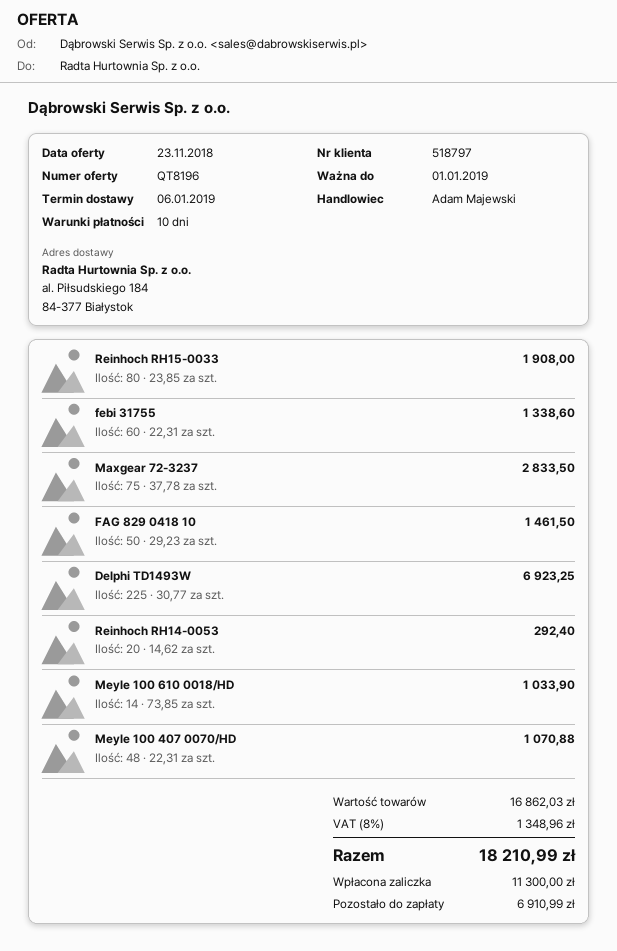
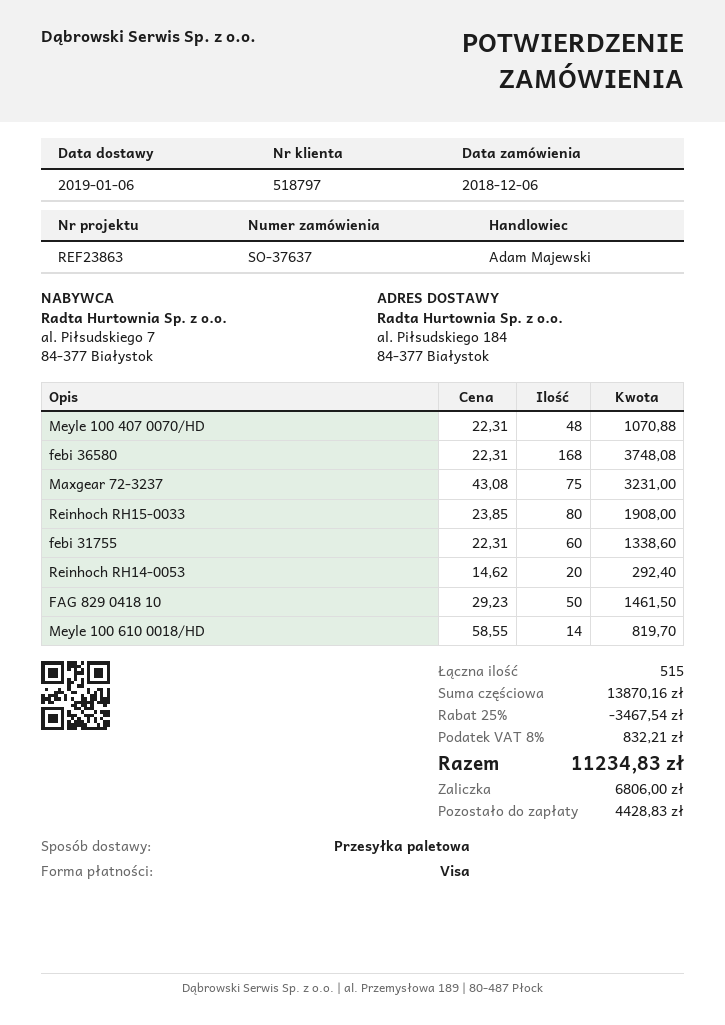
Maxgear 72-3237: 75 x 37.78 = 2833.50 -> 75 x 43.08 = 3231.00
Delphi TD1493W: 225 x 30.77 = 6923.25 -> none
Meyle 100 610 0018/HD: 14 x 73.85 = 1033.90 -> 14 x 58.55 = 819.70
febi 36580: none -> 168 x 22.31 = 3748.08
subtotal: 16862.03 -> 13870.16
discount: none -> 25% = 3467.54
tax: 8% = 1348.96 -> 8% = 832.21
total: 18210.99 -> 11234.83
deposit: 11300.00 -> 6806.00
balance: 6910.99 -> 4428.83

